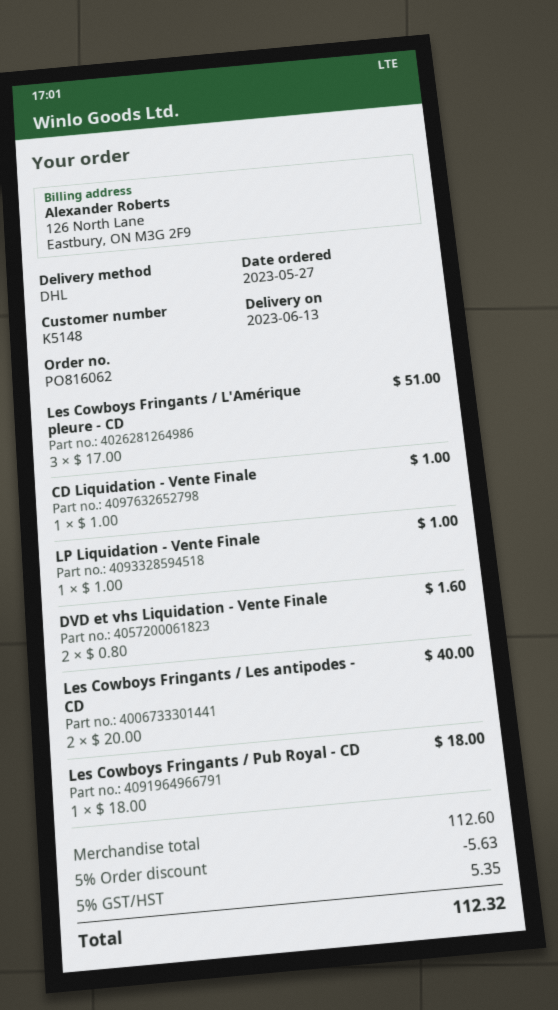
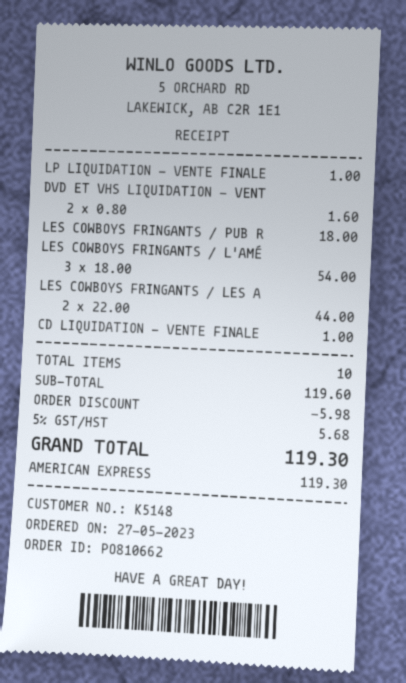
order number: PO816062 -> PO810662
Les Cowboys Fringants / L'Amérique pleure - CD: 3 x 17.00 = 51.00 -> 3 x 18.00 = 54.00
Les Cowboys Fringants / Les antipodes - CD: 2 x 20.00 = 40.00 -> 2 x 22.00 = 44.00
subtotal: 112.60 -> 119.60
discount: 5.63 -> 5.98
tax: 5% = 5.35 -> 5% = 5.68
total: 112.32 -> 119.30

